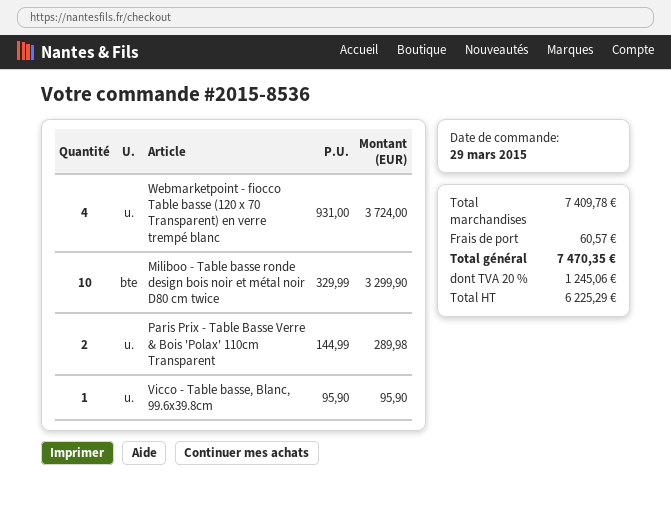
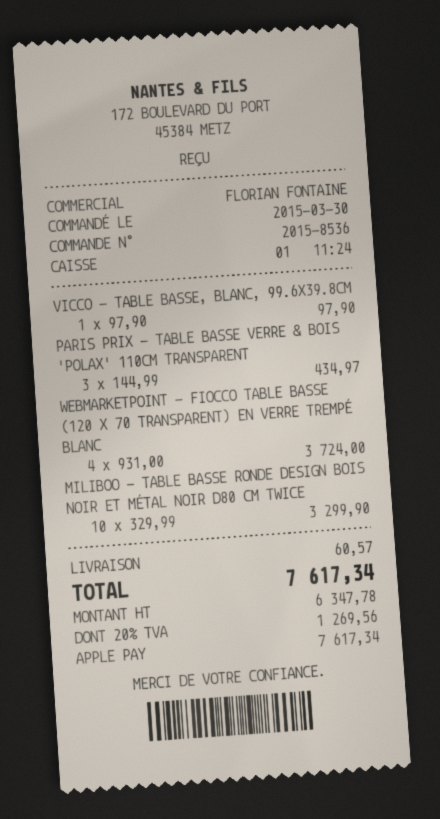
order date: 2015-03-29 -> 2015-03-30
Paris Prix - Table Basse Verre & Bois 'Polax' 110cm Transparent: 2 x 144.99 = 289.98 -> 3 x 144.99 = 434.97
Vicco - Table basse, Blanc, 99.6x39.8cm: 1 x 95.90 = 95.90 -> 1 x 97.90 = 97.90
net: 6225.29 -> 6347.78
tax: 20% = 1245.06 -> 20% = 1269.56
total: 7470.35 -> 7617.34

